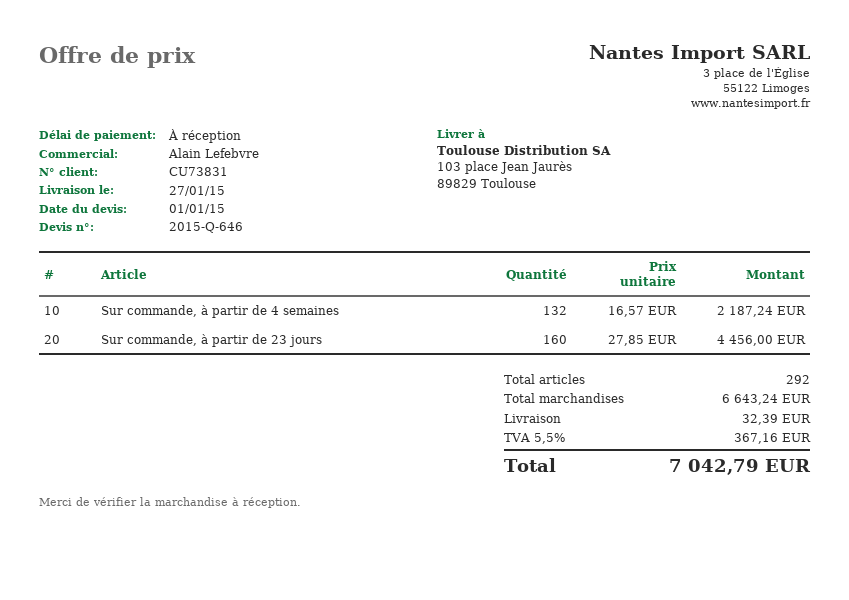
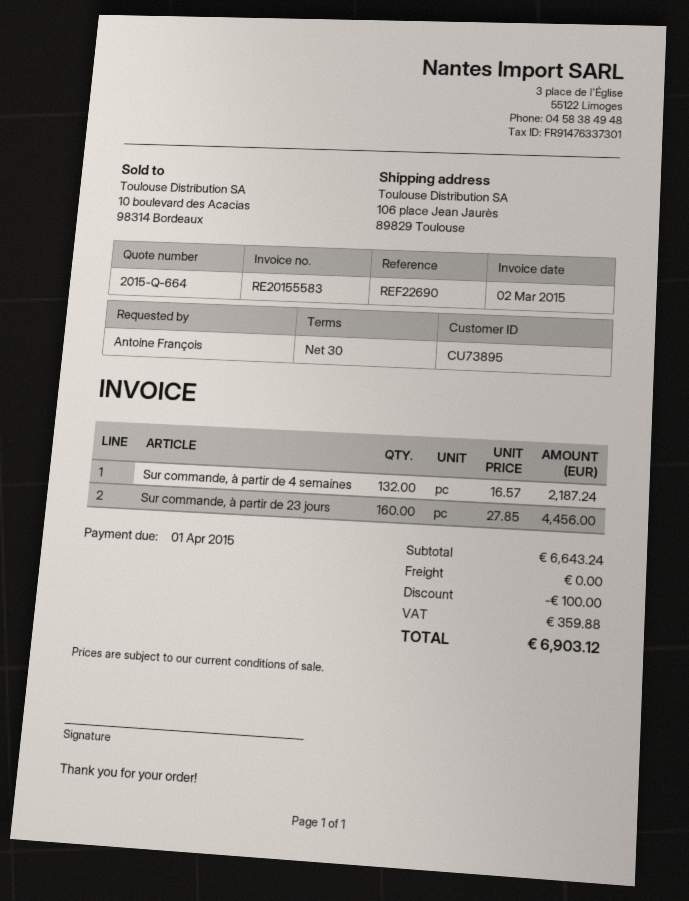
quote number: 2015-Q-646 -> 2015-Q-664
payment terms: on receipt -> 30 days
customer number: CU73831 -> CU73895
ship to: 103 place Jean Jaurès, 89829 Toulouse -> 106 place Jean Jaurès, 89829 Toulouse
discount: none -> 100.00
shipping: 32.39 -> 0.00
tax: 367.16 -> 359.88
total: 7042.79 -> 6903.12

